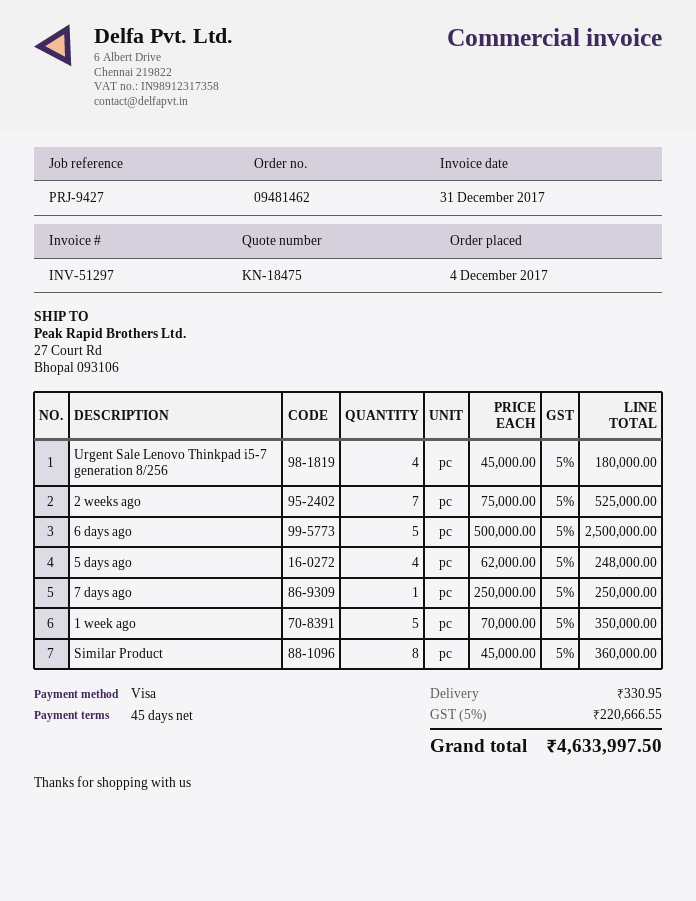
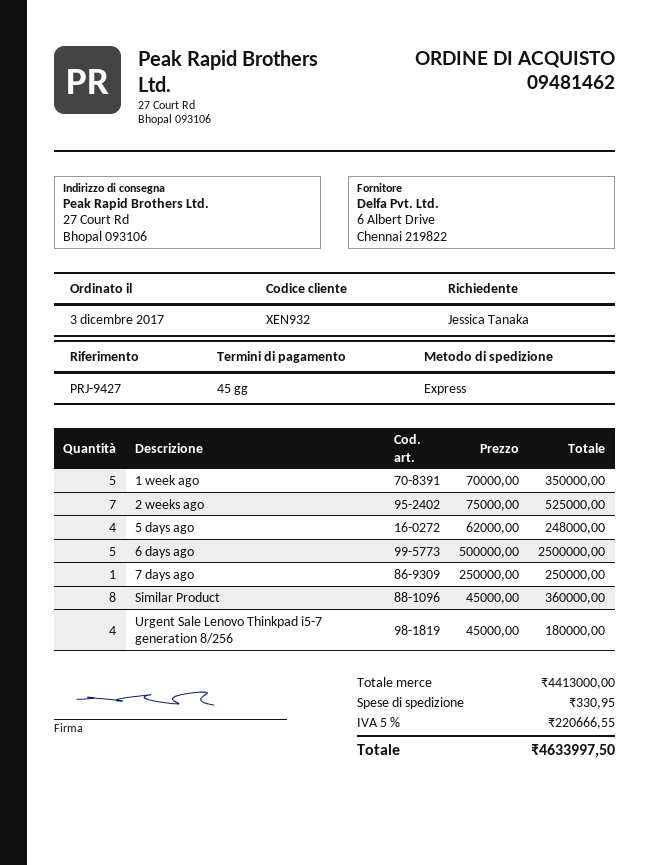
order date: 2017-12-04 -> 2017-12-03

